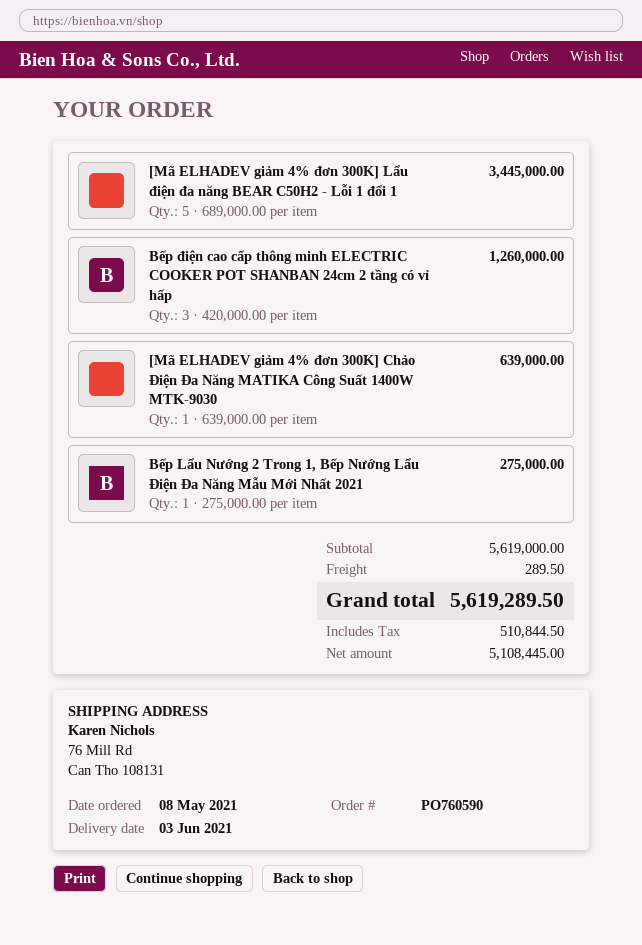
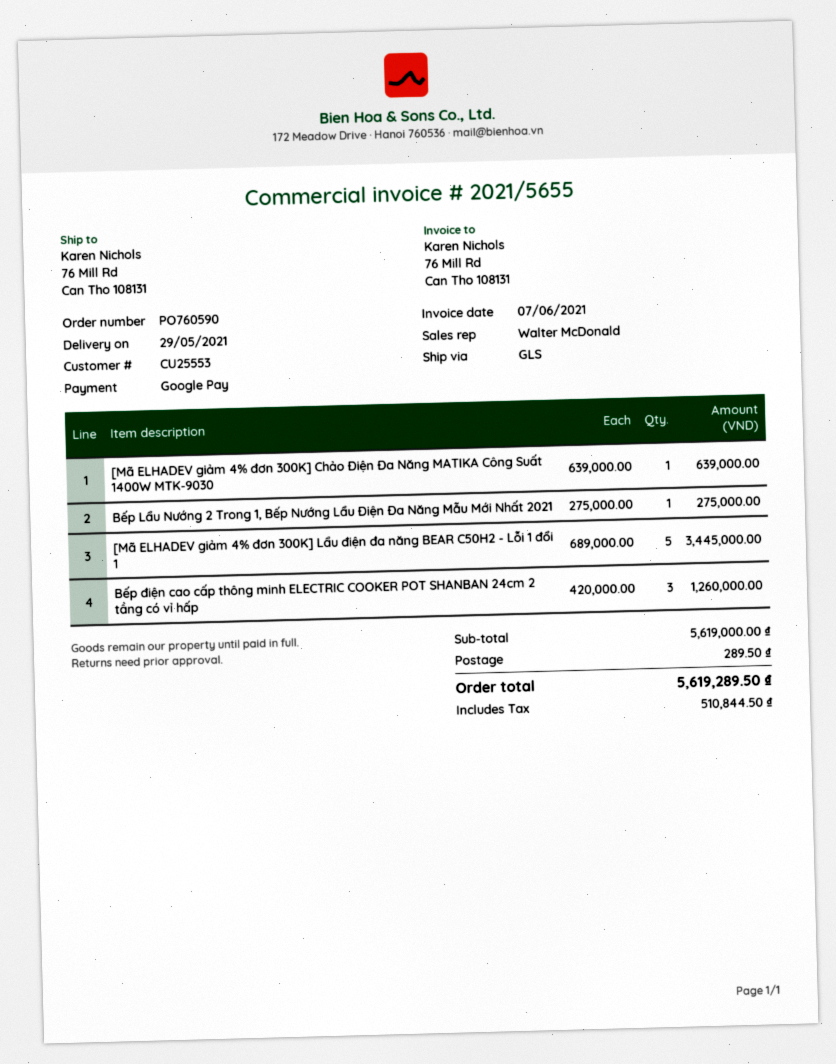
delivery date: 2021-06-03 -> 2021-05-29

